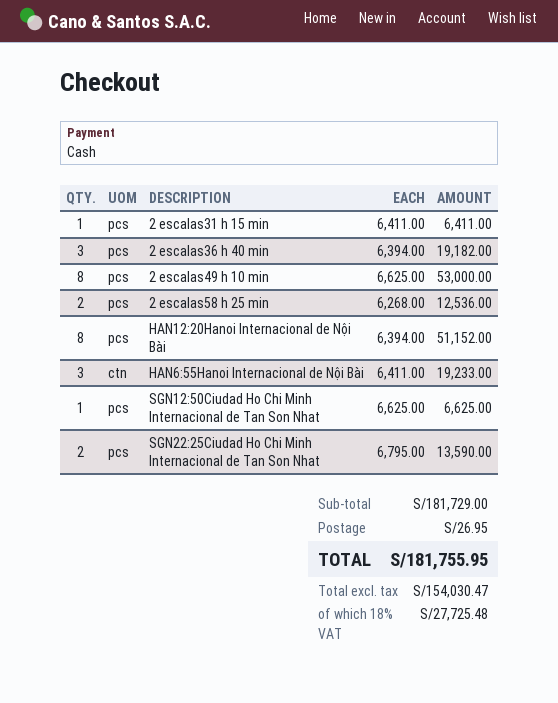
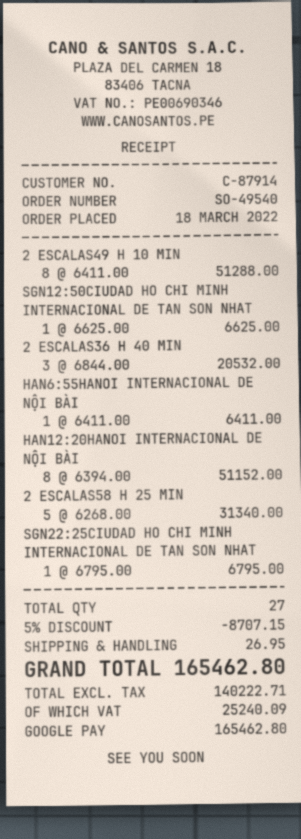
payment method: cash -> Google Pay
2 escalas31 h 15 min: 1 x 6411.00 = 6411.00 -> none
2 escalas36 h 40 min: 3 x 6394.00 = 19182.00 -> 3 x 6844.00 = 20532.00
2 escalas49 h 10 min: 8 x 6625.00 = 53000.00 -> 8 x 6411.00 = 51288.00
2 escalas58 h 25 min: 2 x 6268.00 = 12536.00 -> 5 x 6268.00 = 31340.00
HAN6:55Hanoi Internacional de Nội Bài: 3 x 6411.00 = 19233.00 -> 1 x 6411.00 = 6411.00
SGN22:25Ciudad Ho Chi Minh Internacional de Tan Son Nhat: 2 x 6795.00 = 13590.00 -> 1 x 6795.00 = 6795.00
discount: none -> 5% = 8707.15
net: 154030.47 -> 140222.71
tax: 27725.48 -> 25240.09
total: 181755.95 -> 165462.80

